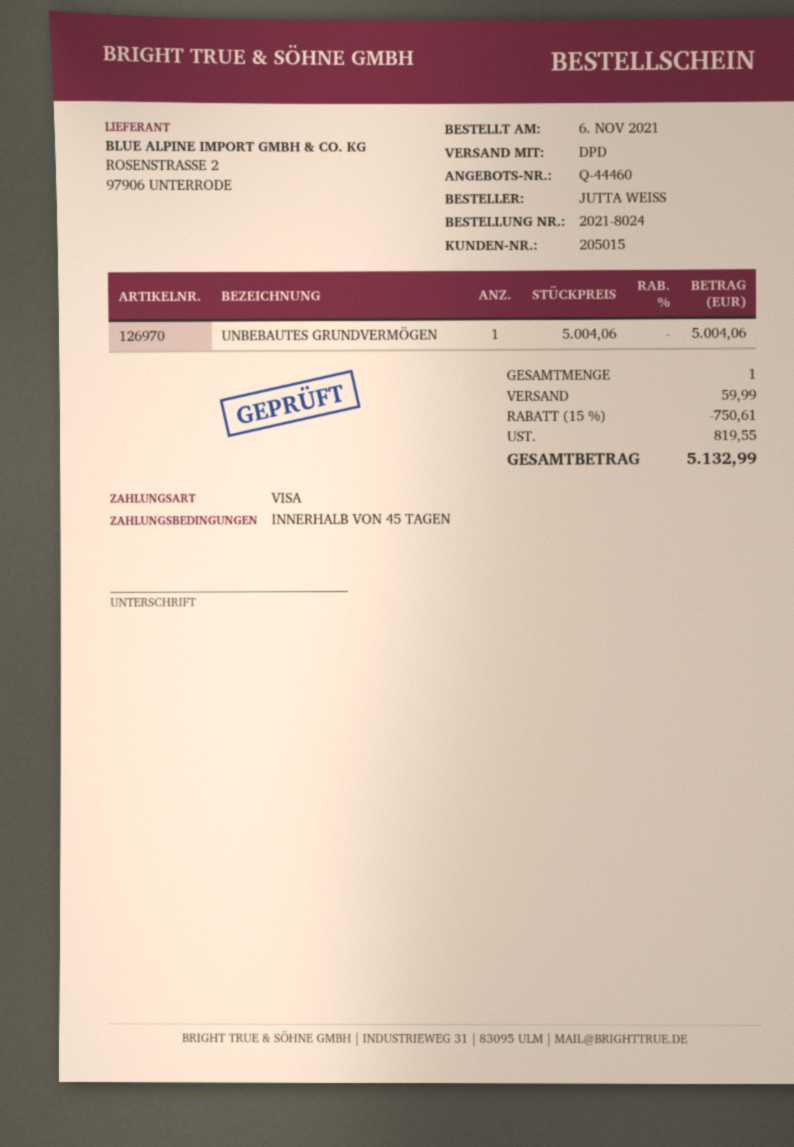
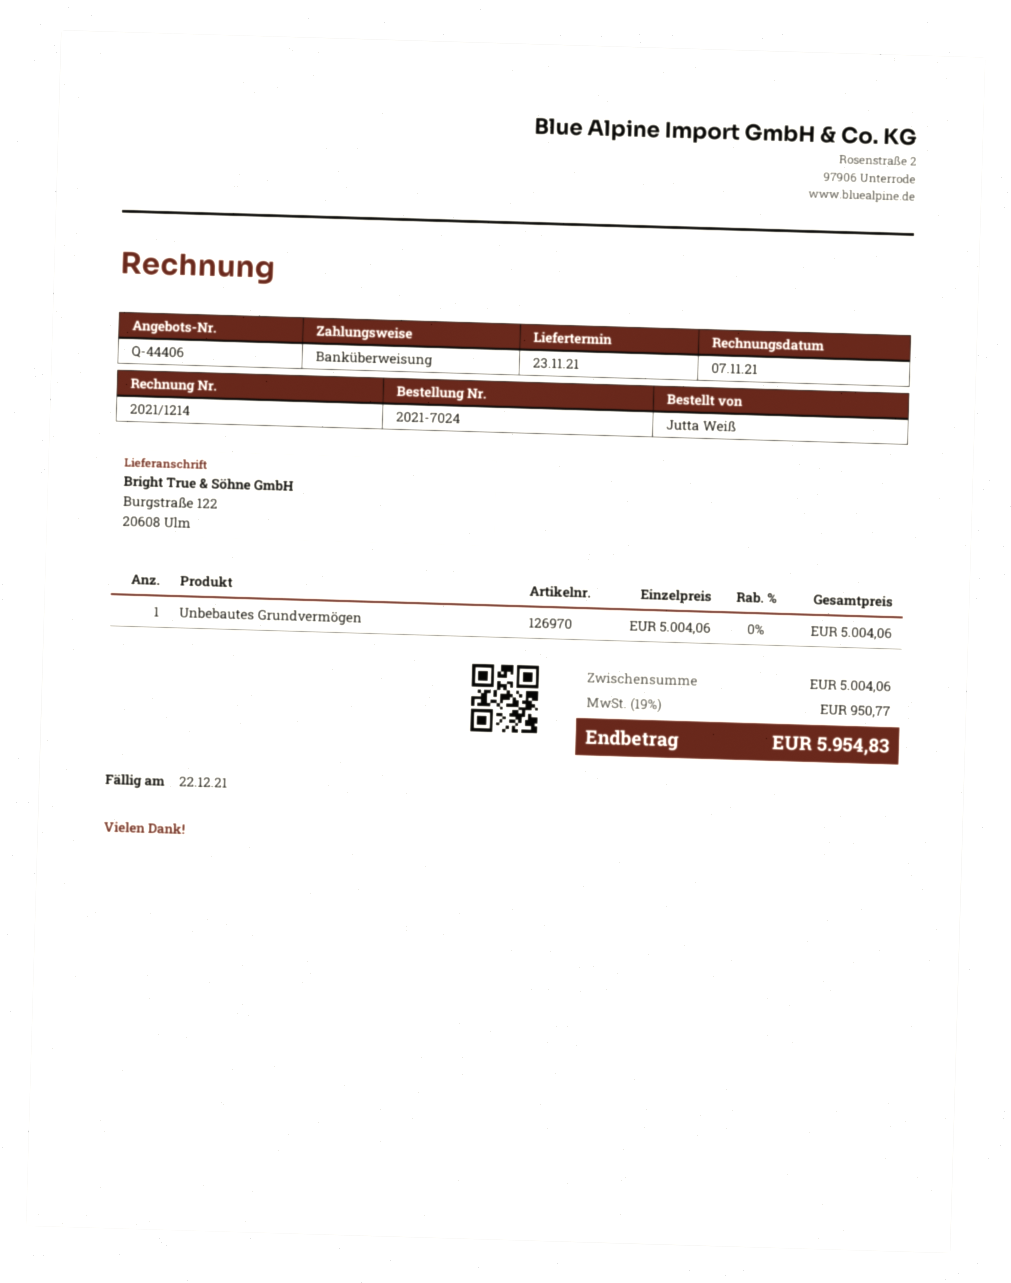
quote number: Q-44460 -> Q-44406
order number: 2021-8024 -> 2021-7024
payment method: Visa -> bank transfer
discount: 15% = 750.61 -> none
shipping: 59.99 -> none
tax: 819.55 -> 950.77
total: 5132.99 -> 5954.83

